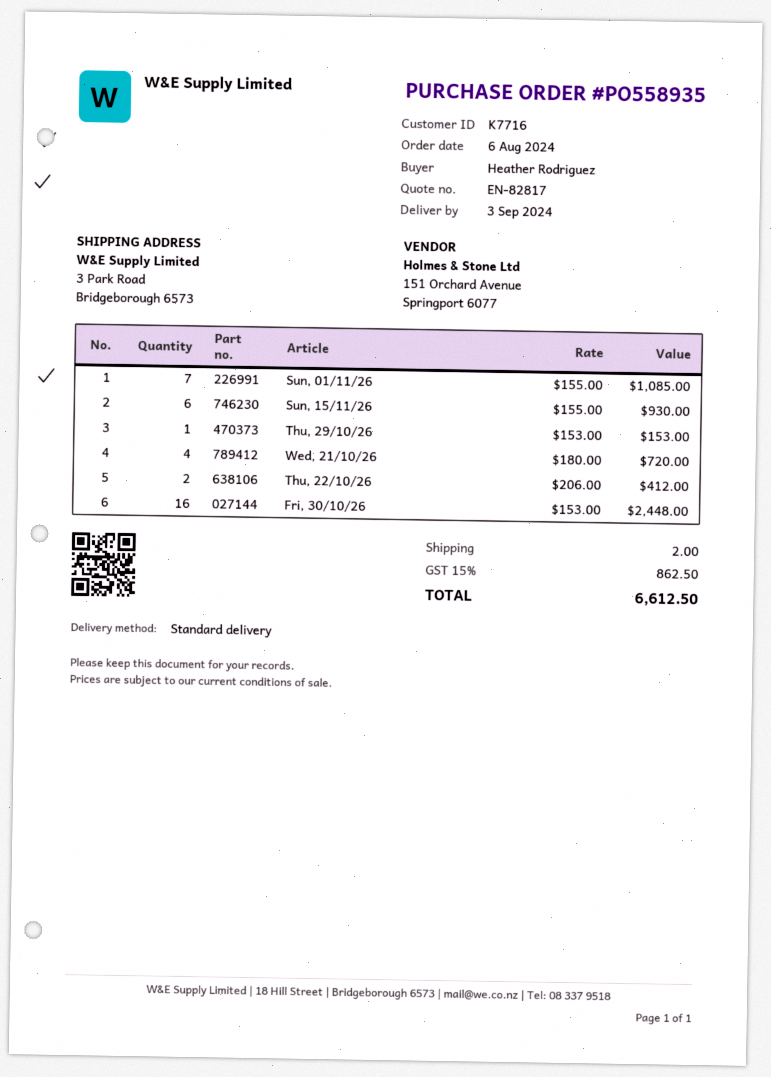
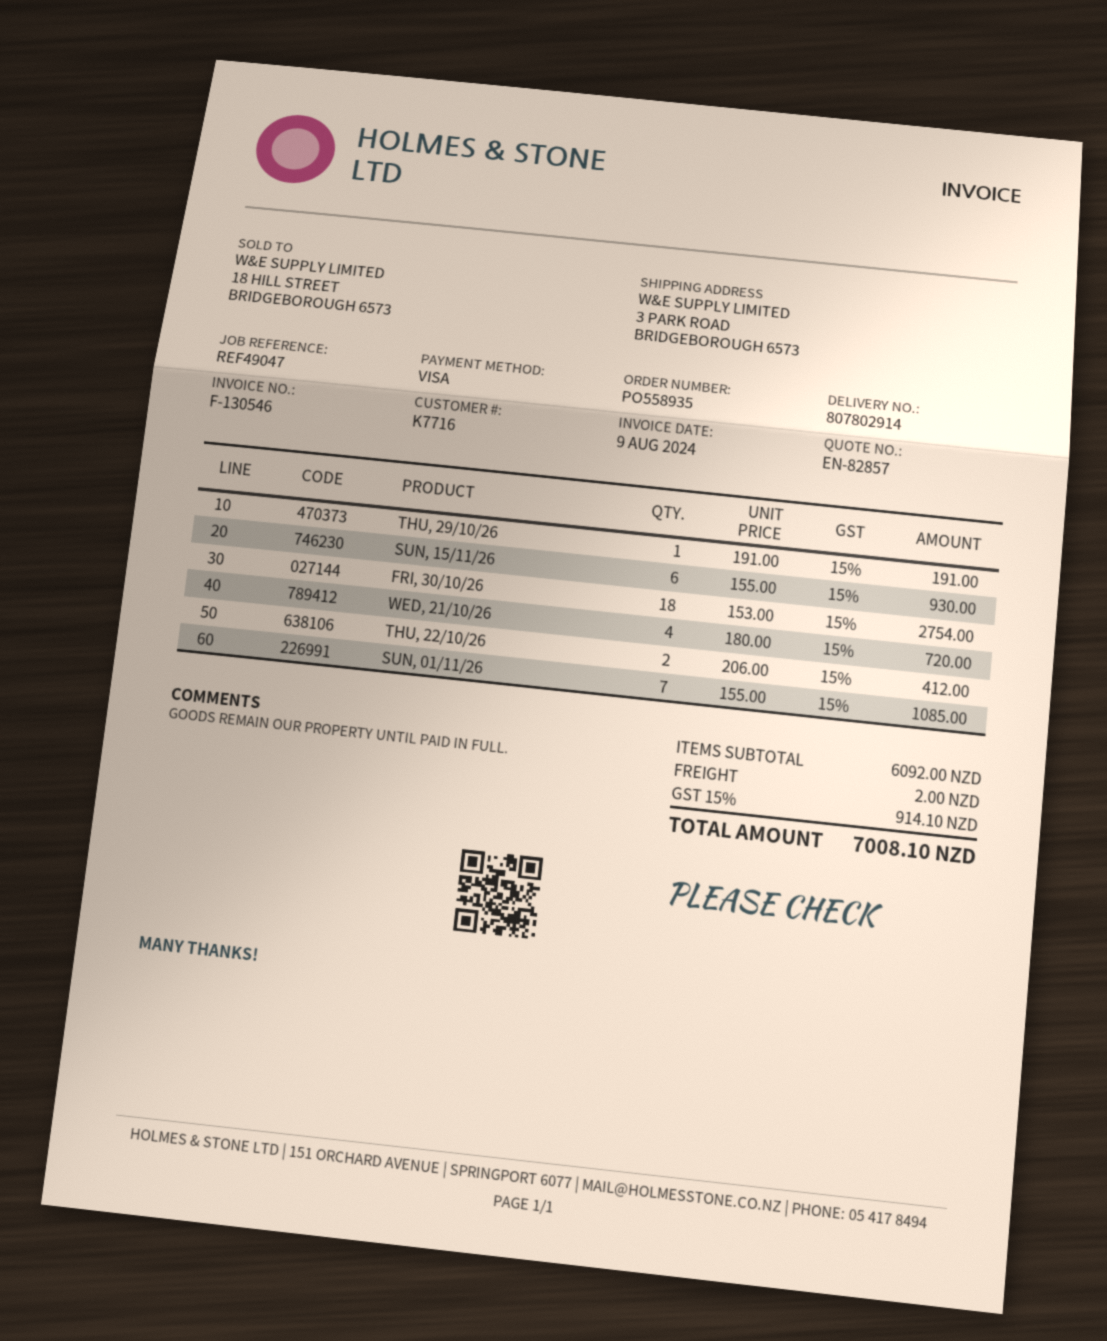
quote number: EN-82817 -> EN-82857
Thu, 29/10/26: 1 x 153.00 = 153.00 -> 1 x 191.00 = 191.00
Fri, 30/10/26: 16 x 153.00 = 2448.00 -> 18 x 153.00 = 2754.00
tax: 15% = 862.50 -> 15% = 914.10
total: 6612.50 -> 7008.10

